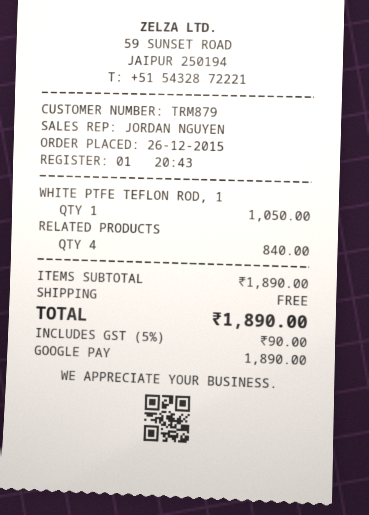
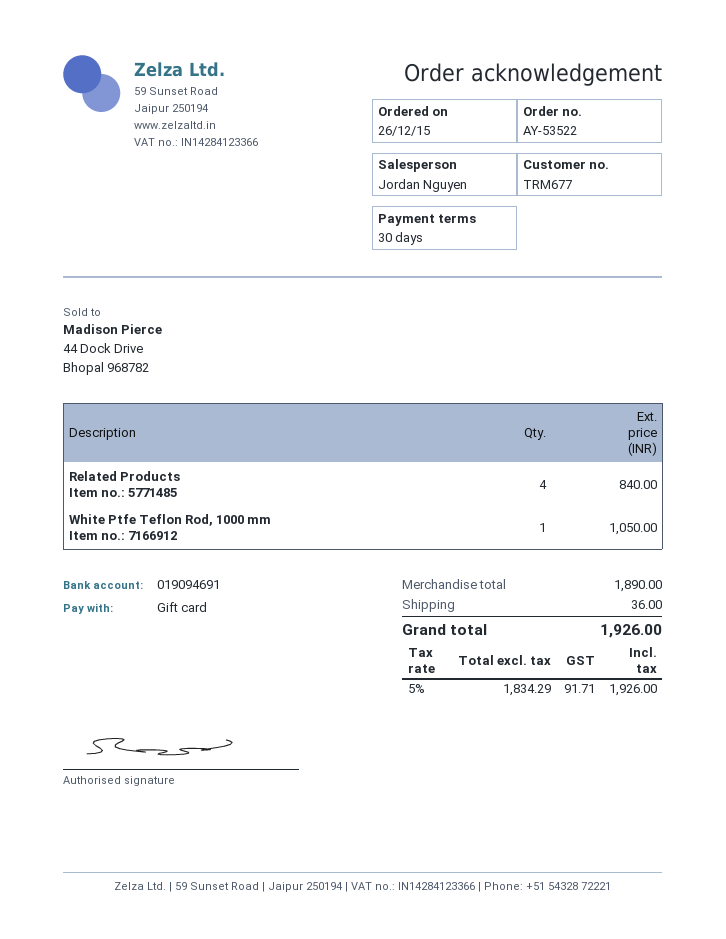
customer number: TRM879 -> TRM677
payment method: Google Pay -> gift card
shipping: 0.00 -> 36.00
tax: 5% = 90.00 -> 5% = 91.71
total: 1890.00 -> 1926.00

